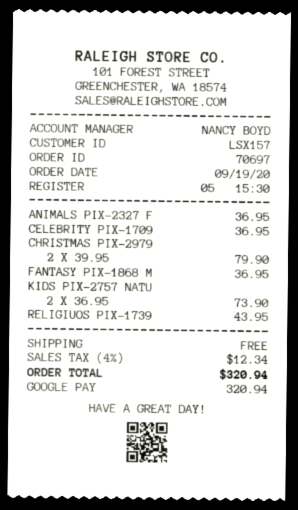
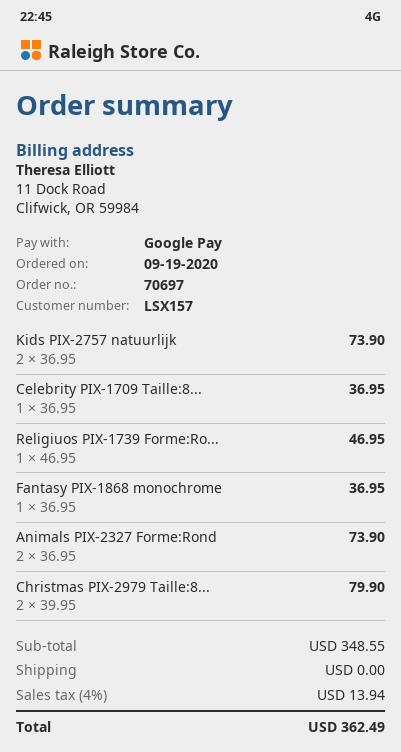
ANIMALS PIX-2327 F: 1 x 36.95 = 36.95 -> 2 x 36.95 = 73.90
RELIGIUOS PIX-1739: 1 x 43.95 = 43.95 -> 1 x 46.95 = 46.95
tax: 4% = 12.34 -> 4% = 13.94
total: 320.94 -> 362.49

